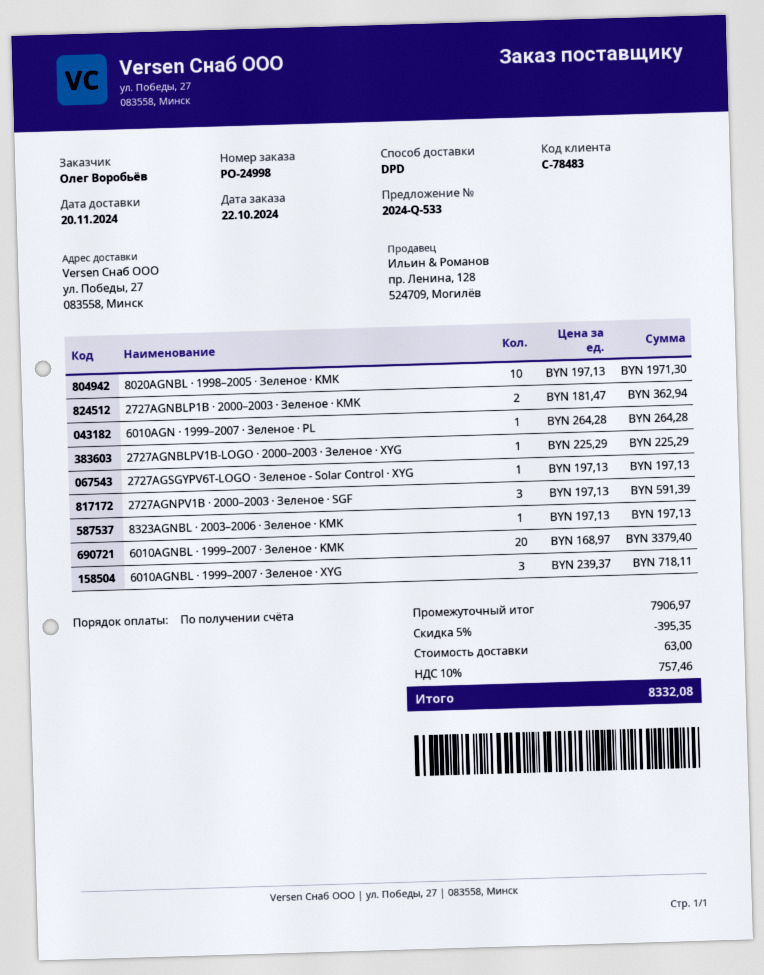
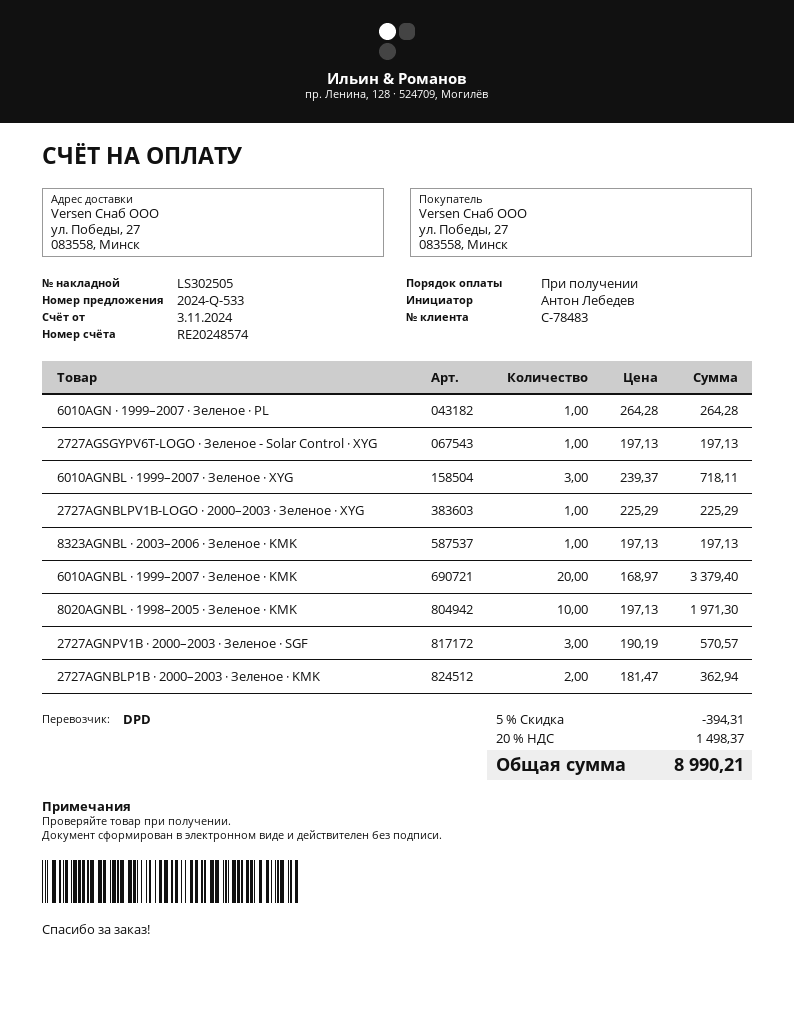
ordered by: Олег Воробьёв -> Антон Лебедев
2727AGNPV1B · 2000–2003 · Зеленое · SGF: 3 x 197.13 = 591.39 -> 3 x 190.19 = 570.57
discount: 5% = 395.35 -> 5% = 394.31
shipping: 63.00 -> none
tax: 10% = 757.46 -> 20% = 1498.37
total: 8332.08 -> 8990.21

